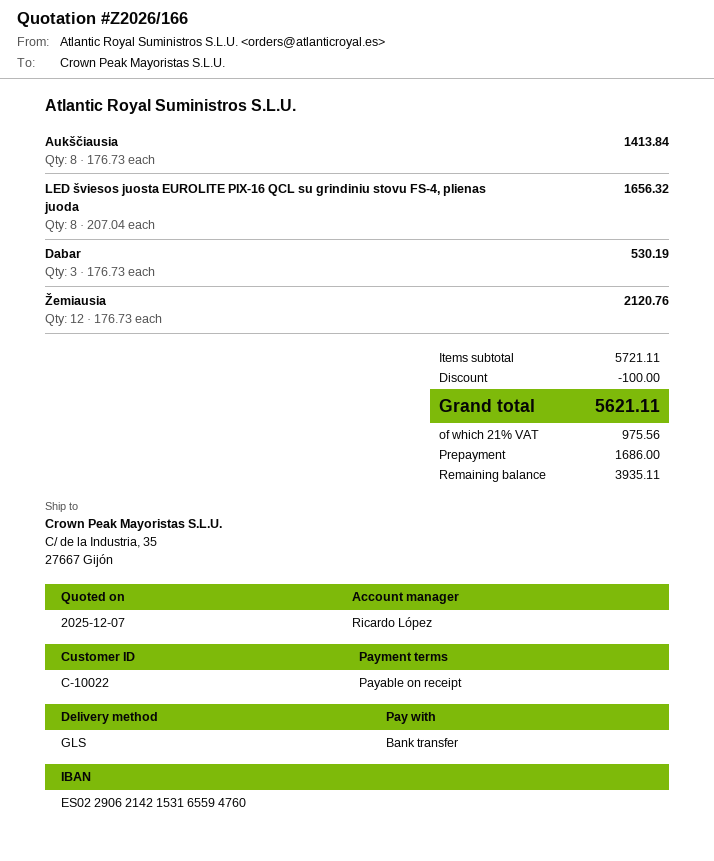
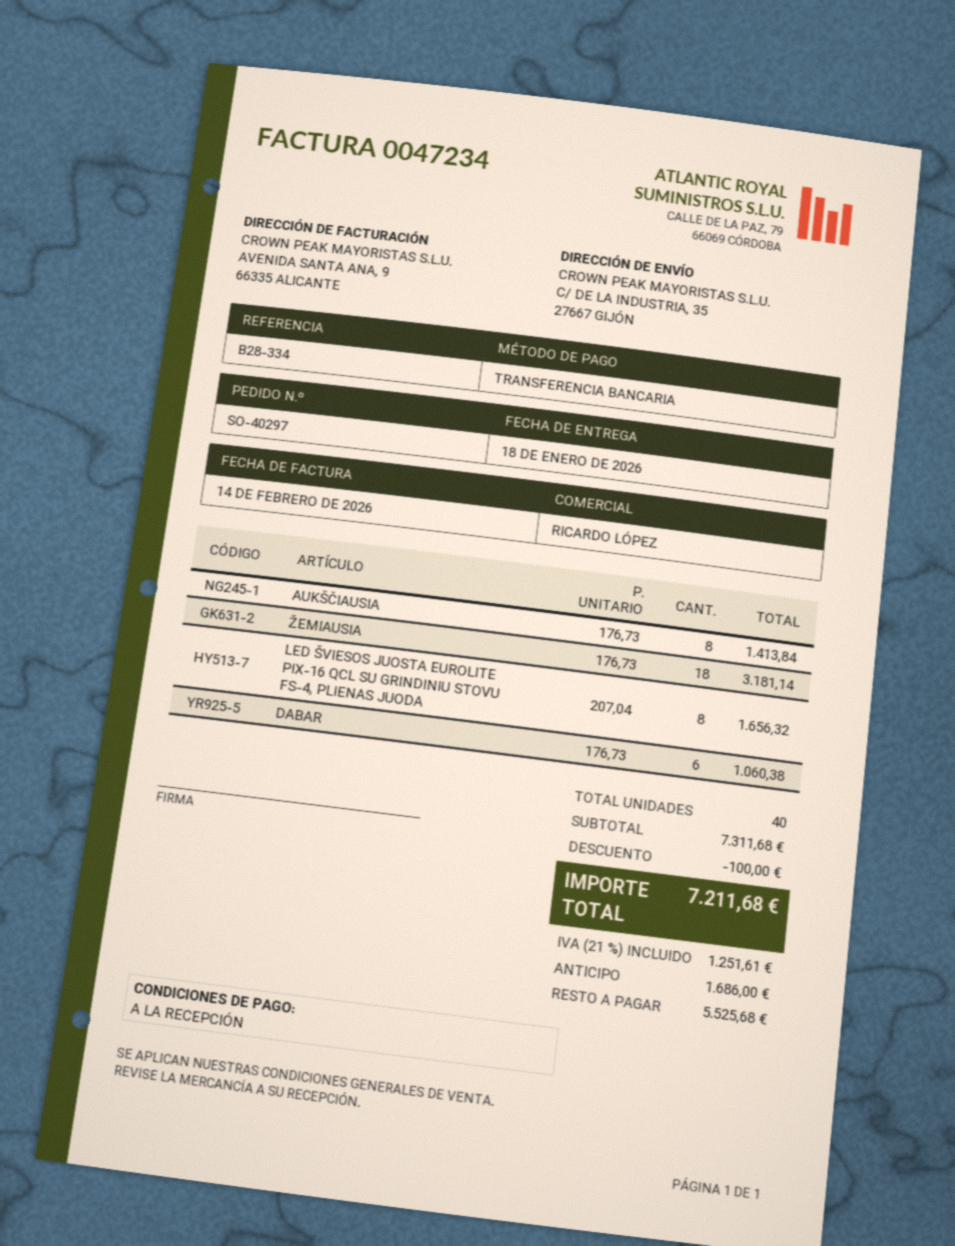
Dabar: 3 x 176.73 = 530.19 -> 6 x 176.73 = 1060.38
Žemiausia: 12 x 176.73 = 2120.76 -> 18 x 176.73 = 3181.14
subtotal: 5721.11 -> 7311.68
tax: 21% = 975.56 -> 21% = 1251.61
total: 5621.11 -> 7211.68
balance: 3935.11 -> 5525.68

